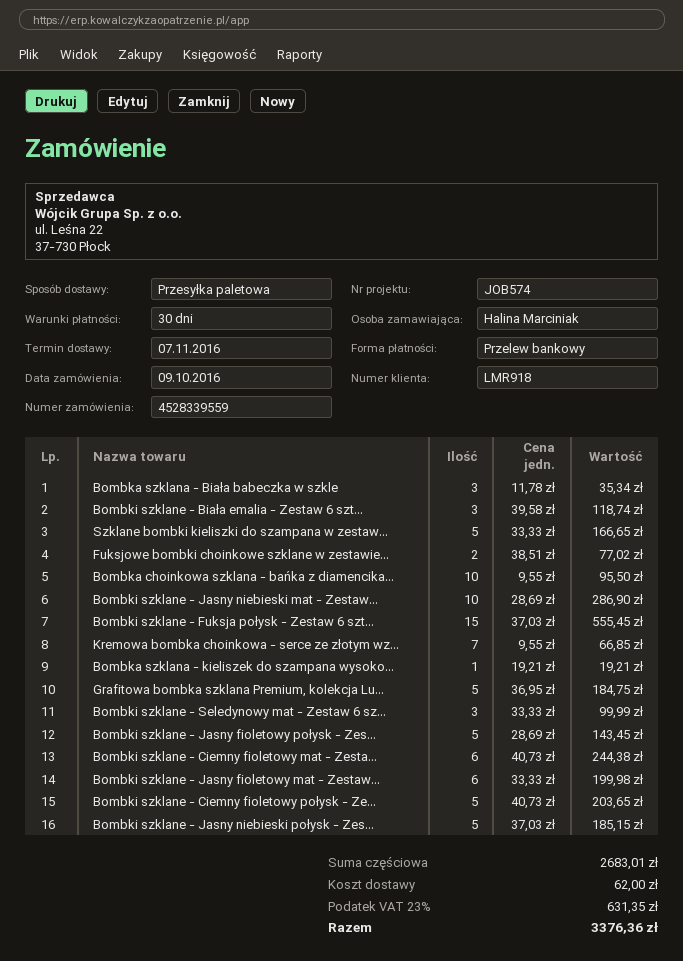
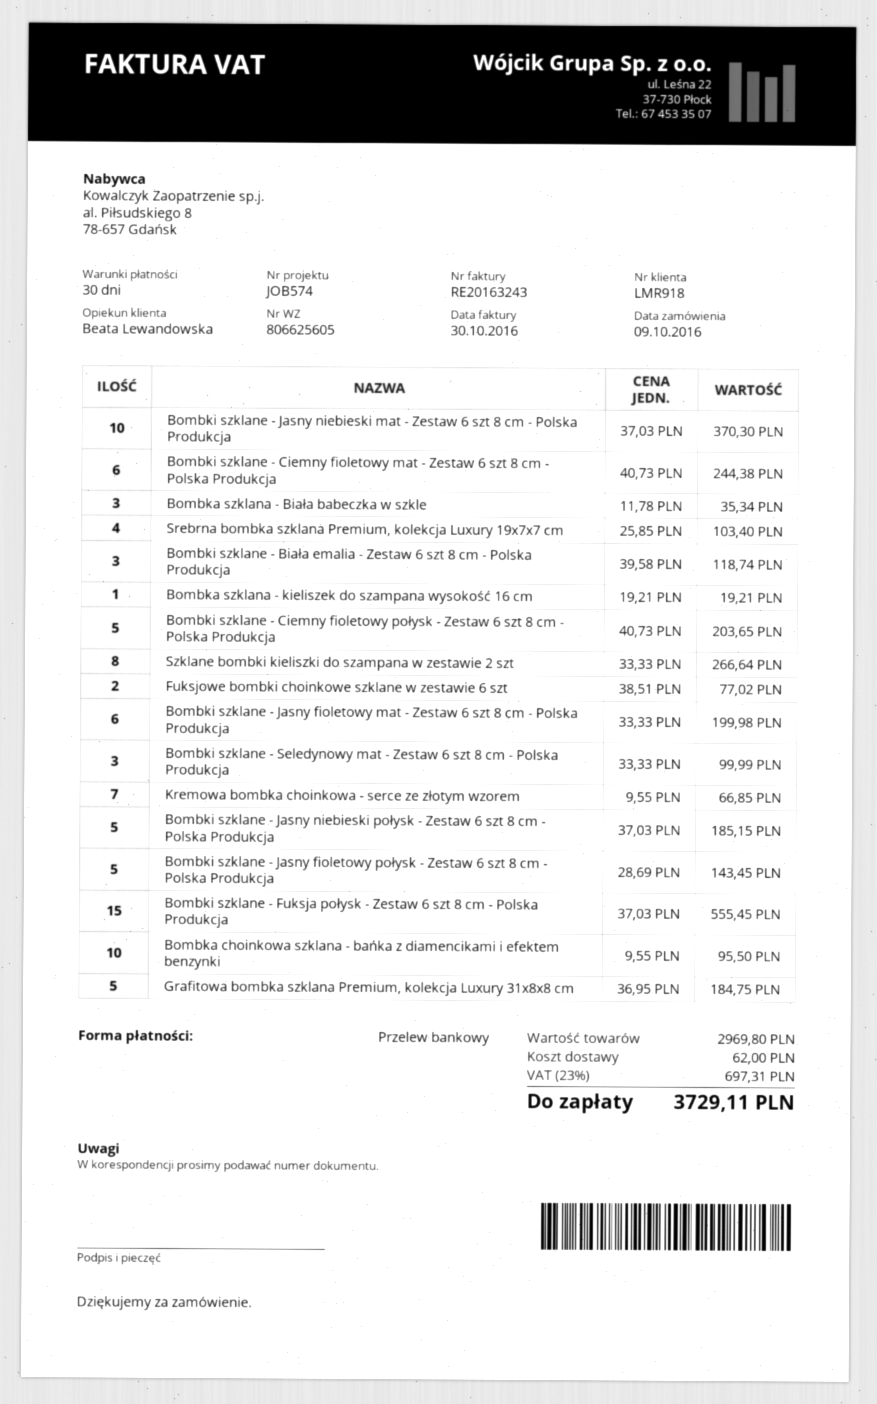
Szklane bombki kieliszki do szampana w zestaw...: 5 x 33.33 = 166.65 -> 8 x 33.33 = 266.64
Bombki szklane - Jasny niebieski mat - Zestaw...: 10 x 28.69 = 286.90 -> 10 x 37.03 = 370.30
Srebrna bombka szklana Premium, kolekcja Luxury 19x7x7 cm: none -> 4 x 25.85 = 103.40
subtotal: 2683.01 -> 2969.80
tax: 23% = 631.35 -> 23% = 697.31
total: 3376.36 -> 3729.11

